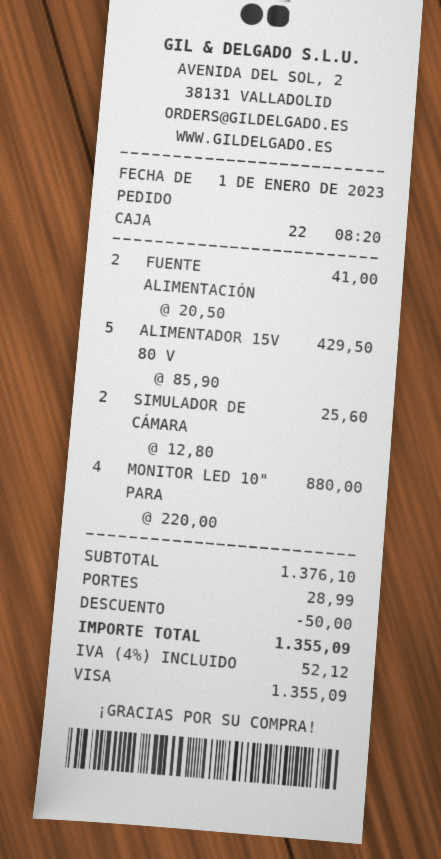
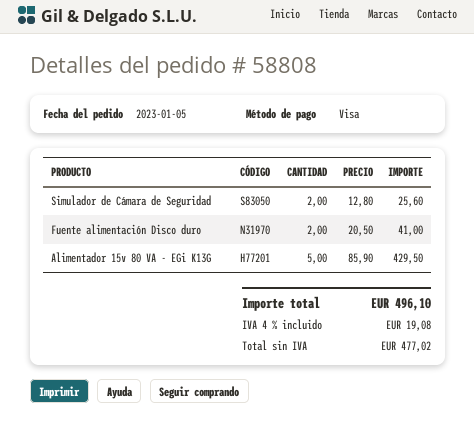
order date: 2023-01-01 -> 2023-01-05
MONITOR LED 10" PARA: 4 x 220.00 = 880.00 -> none
discount: 50.00 -> none
shipping: 28.99 -> none
tax: 4% = 52.12 -> 4% = 19.08
total: 1355.09 -> 496.10

